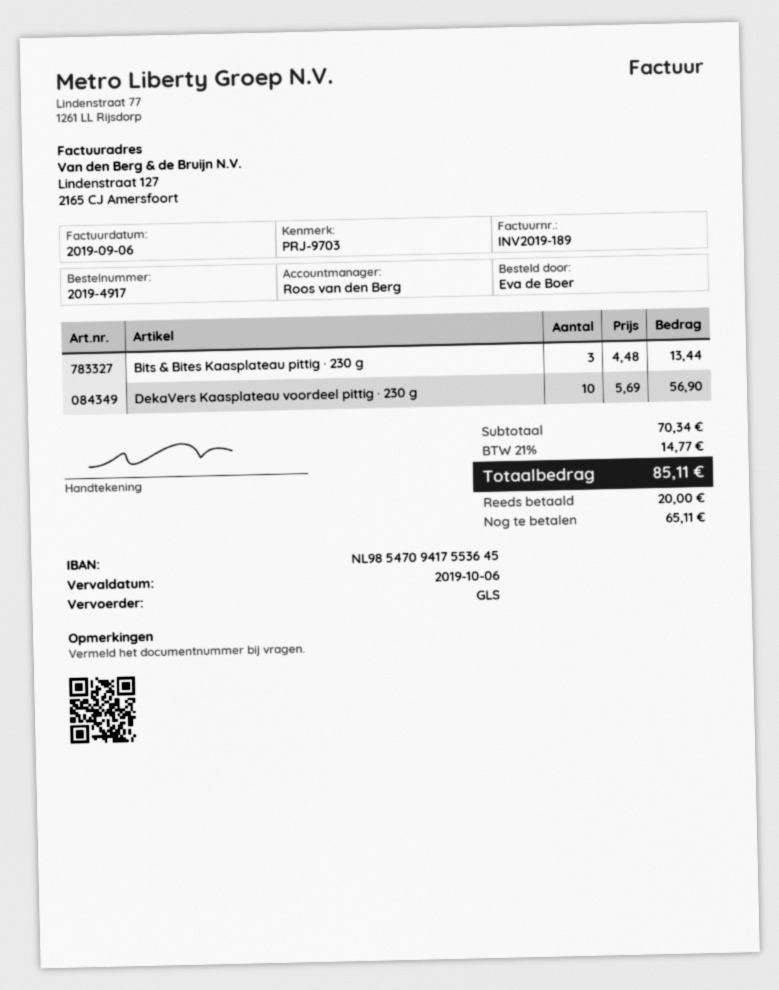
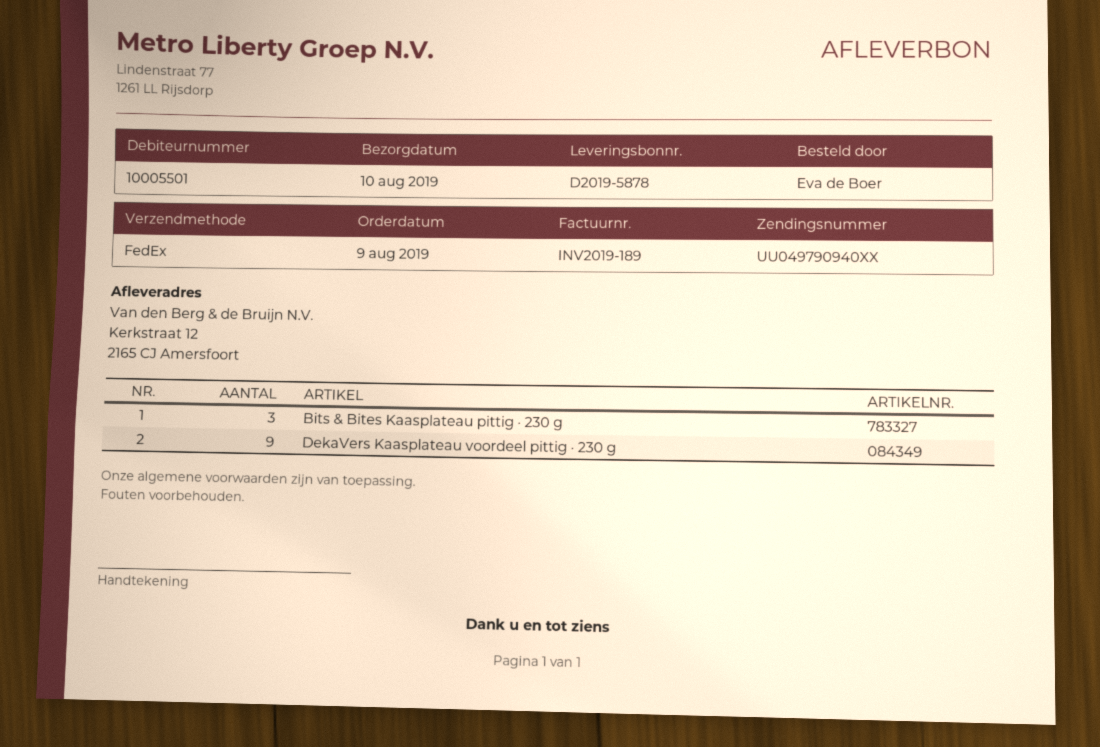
shipping method: GLS -> FedEx
DekaVers Kaasplateau voordeel pittig · 230 g: 10 -> 9

